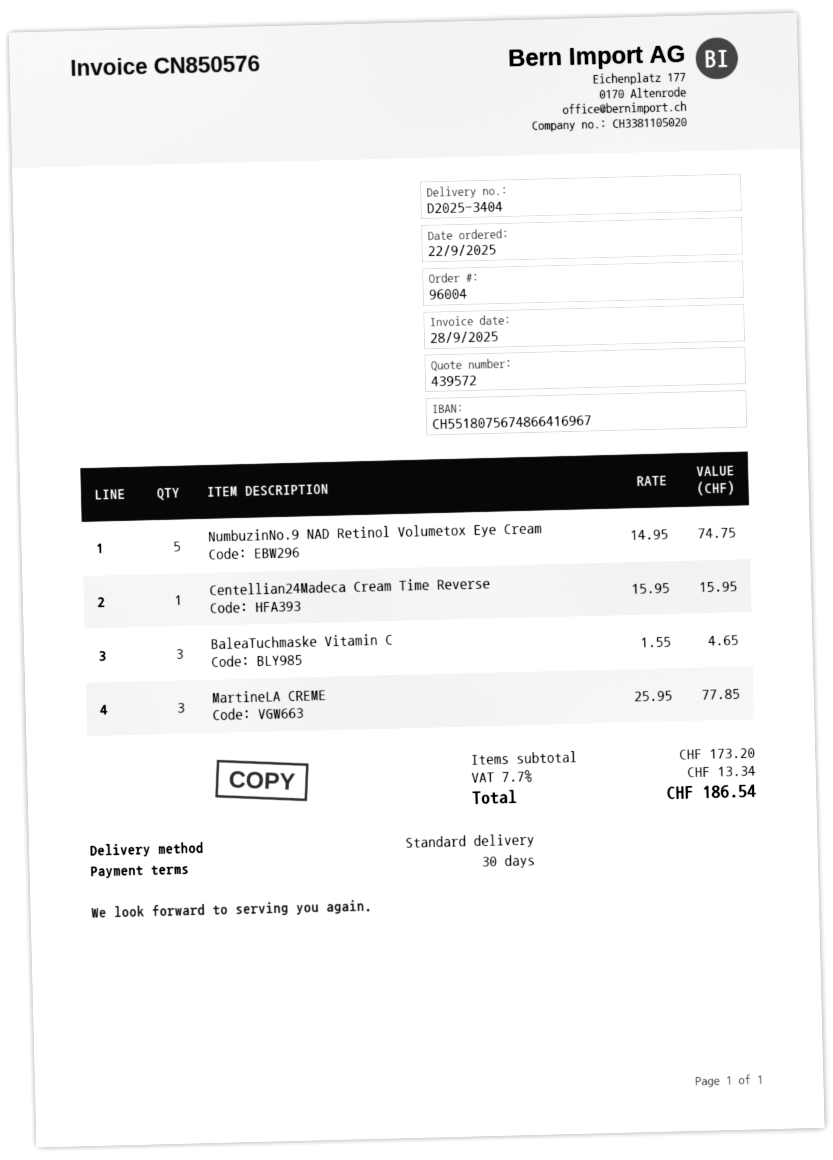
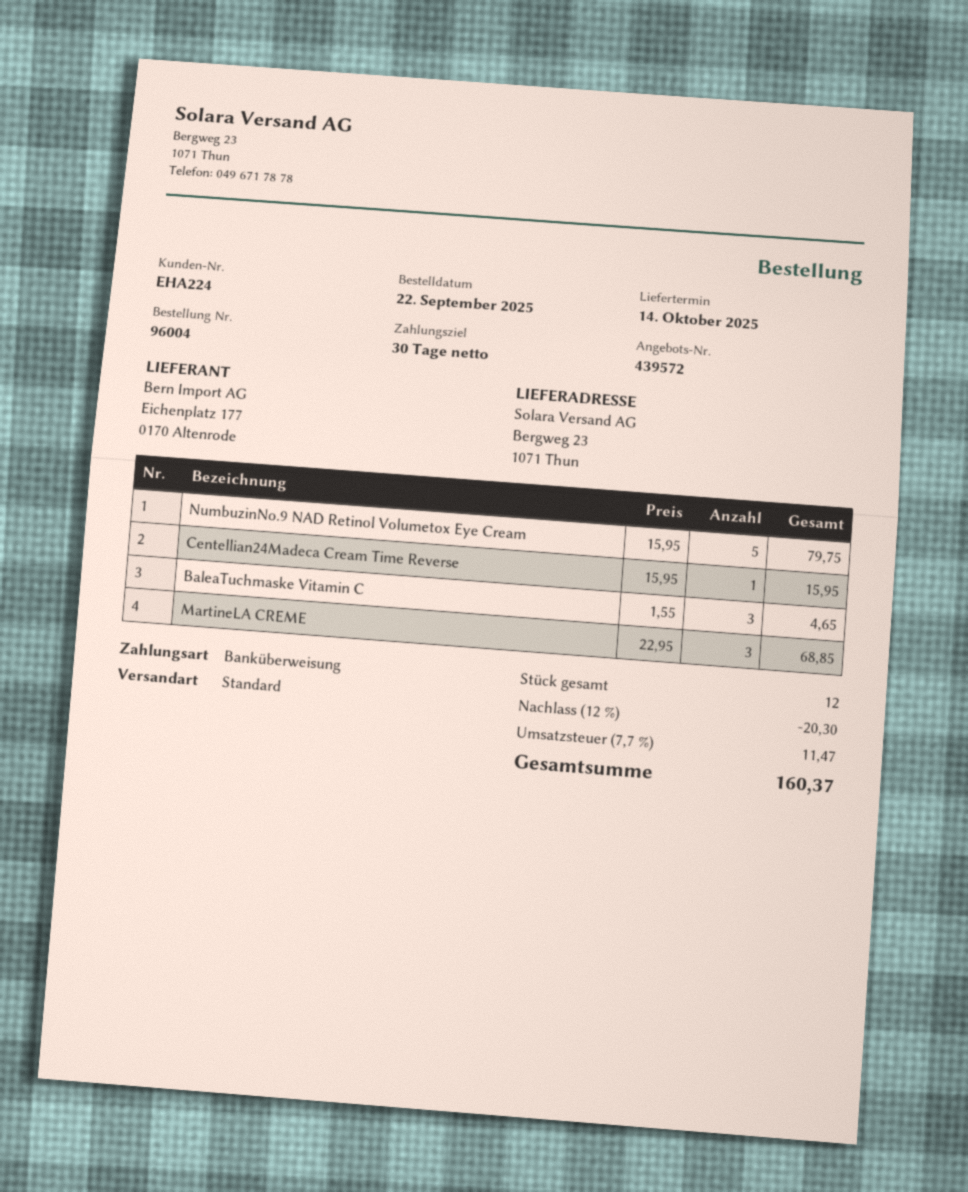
NumbuzinNo.9 NAD Retinol Volumetox Eye Cream: 5 x 14.95 = 74.75 -> 5 x 15.95 = 79.75
MartineLA CREME: 3 x 25.95 = 77.85 -> 3 x 22.95 = 68.85
discount: none -> 12% = 20.30
tax: 7.7% = 13.34 -> 7.7% = 11.47
total: 186.54 -> 160.37

